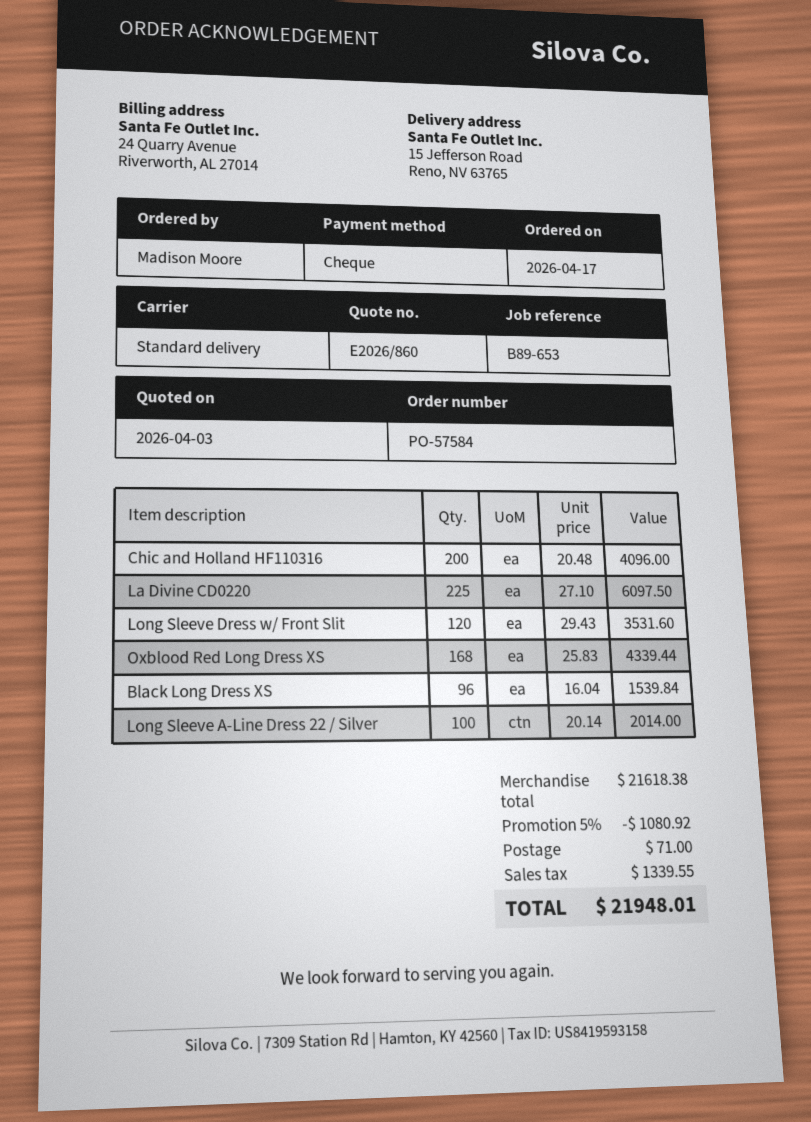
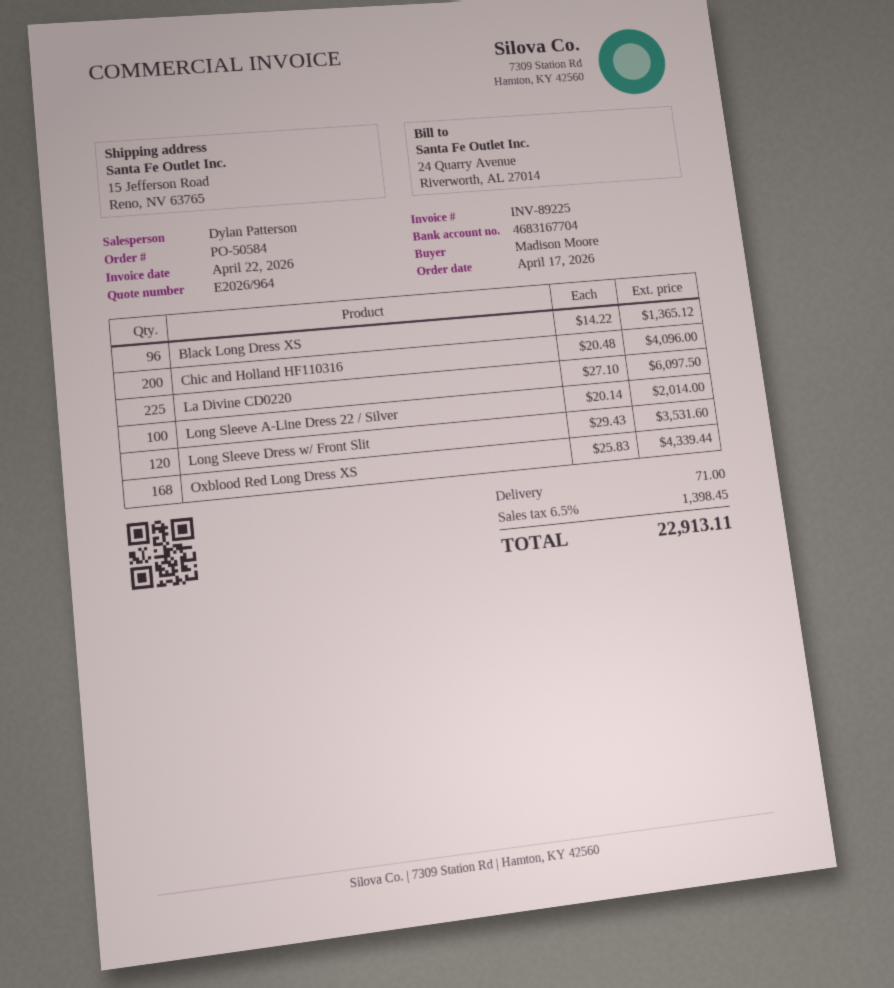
quote number: E2026/860 -> E2026/964
order number: PO-57584 -> PO-50584
Black Long Dress XS: 96 x 16.04 = 1539.84 -> 96 x 14.22 = 1365.12
discount: 5% = 1080.92 -> none
tax: 1339.55 -> 1398.45
total: 21948.01 -> 22913.11

